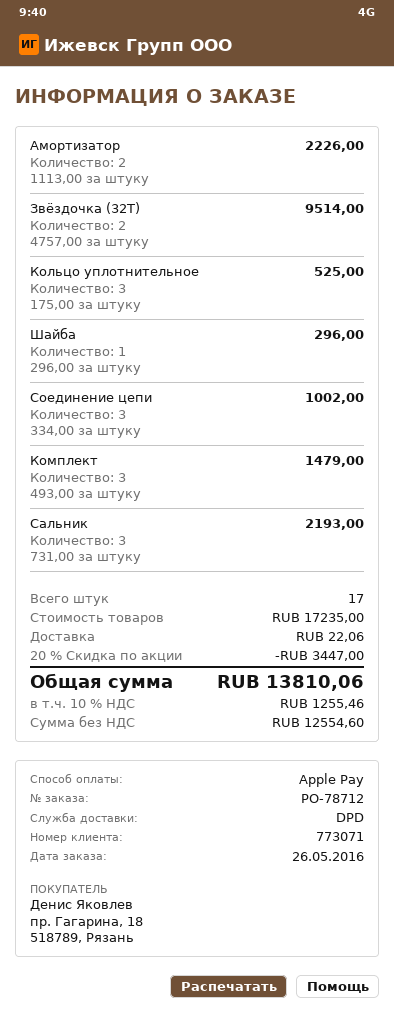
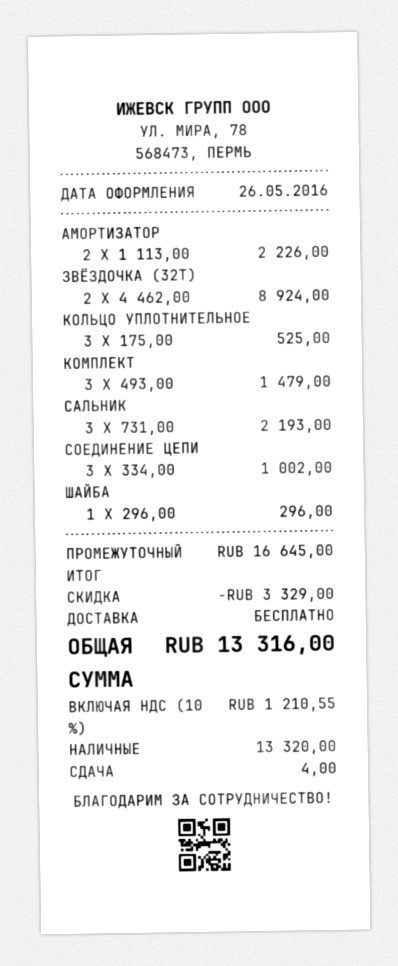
payment method: Apple Pay -> cash
Звёздочка (32T): 2 x 4757.00 = 9514.00 -> 2 x 4462.00 = 8924.00
subtotal: 17235.00 -> 16645.00
discount: 3447.00 -> 3329.00
shipping: 22.06 -> 0.00
tax: 10% = 1255.46 -> 10% = 1210.55
total: 13810.06 -> 13316.00

